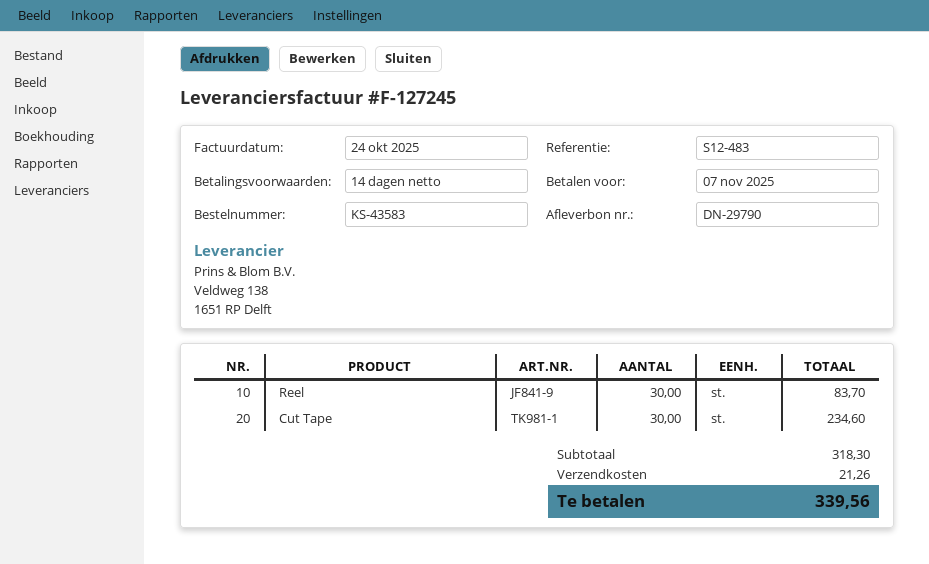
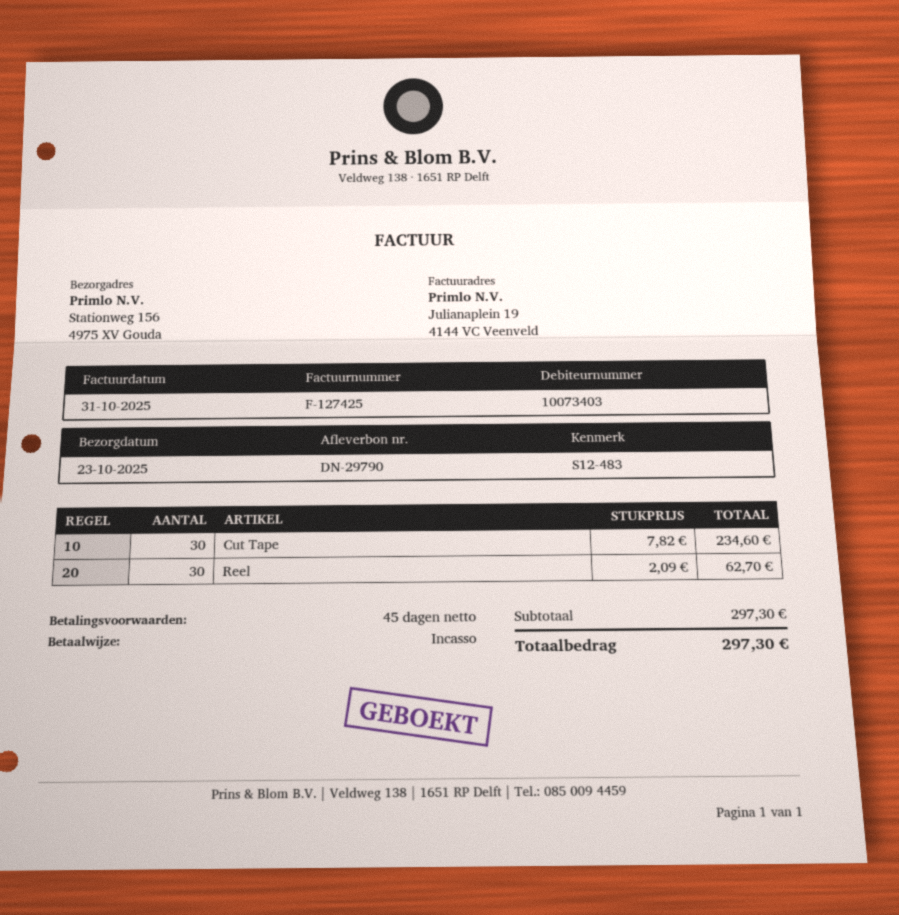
invoice number: F-127245 -> F-127425
invoice date: 2025-10-24 -> 2025-10-31
payment terms: 14 days -> 45 days
Reel: 30 for 83.70 -> 30 for 62.70
subtotal: 318.30 -> 297.30
shipping: 21.26 -> none
total: 339.56 -> 297.30

